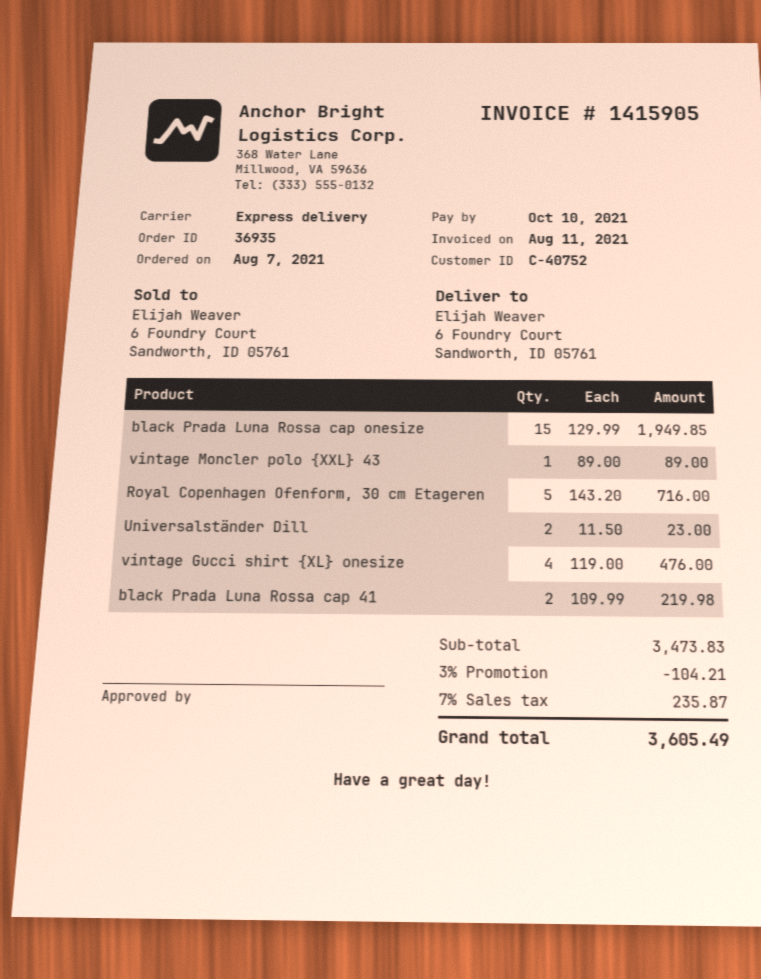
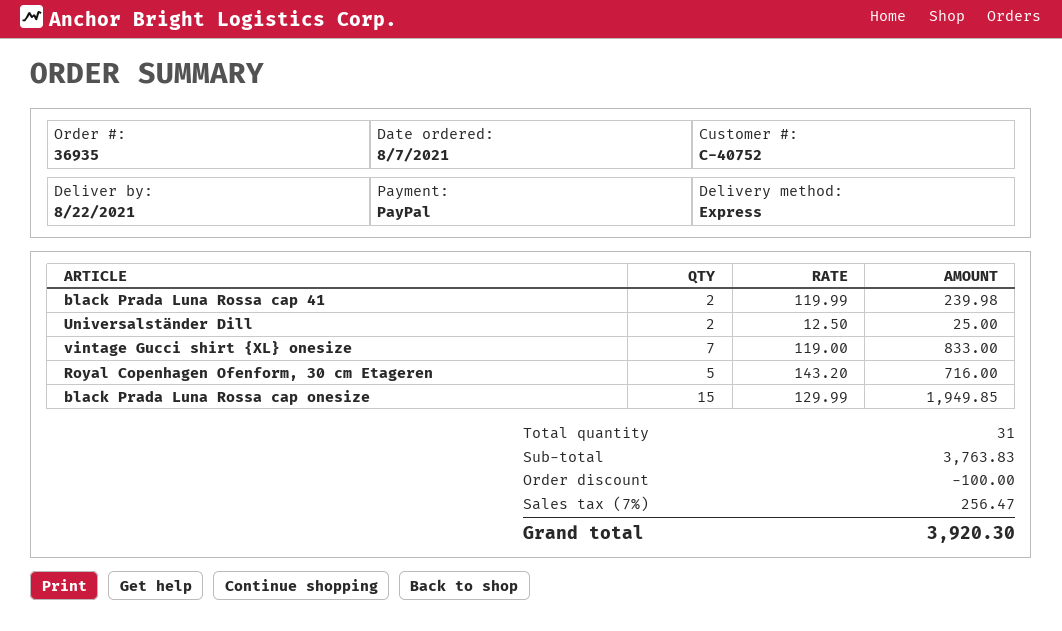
vintage Moncler polo {XXL} 43: 1 x 89.00 = 89.00 -> none
Universalständer Dill: 2 x 11.50 = 23.00 -> 2 x 12.50 = 25.00
vintage Gucci shirt {XL} onesize: 4 x 119.00 = 476.00 -> 7 x 119.00 = 833.00
black Prada Luna Rossa cap 41: 2 x 109.99 = 219.98 -> 2 x 119.99 = 239.98
subtotal: 3473.83 -> 3763.83
discount: 104.21 -> 100.00
tax: 7% = 235.87 -> 7% = 256.47
total: 3605.49 -> 3920.30

